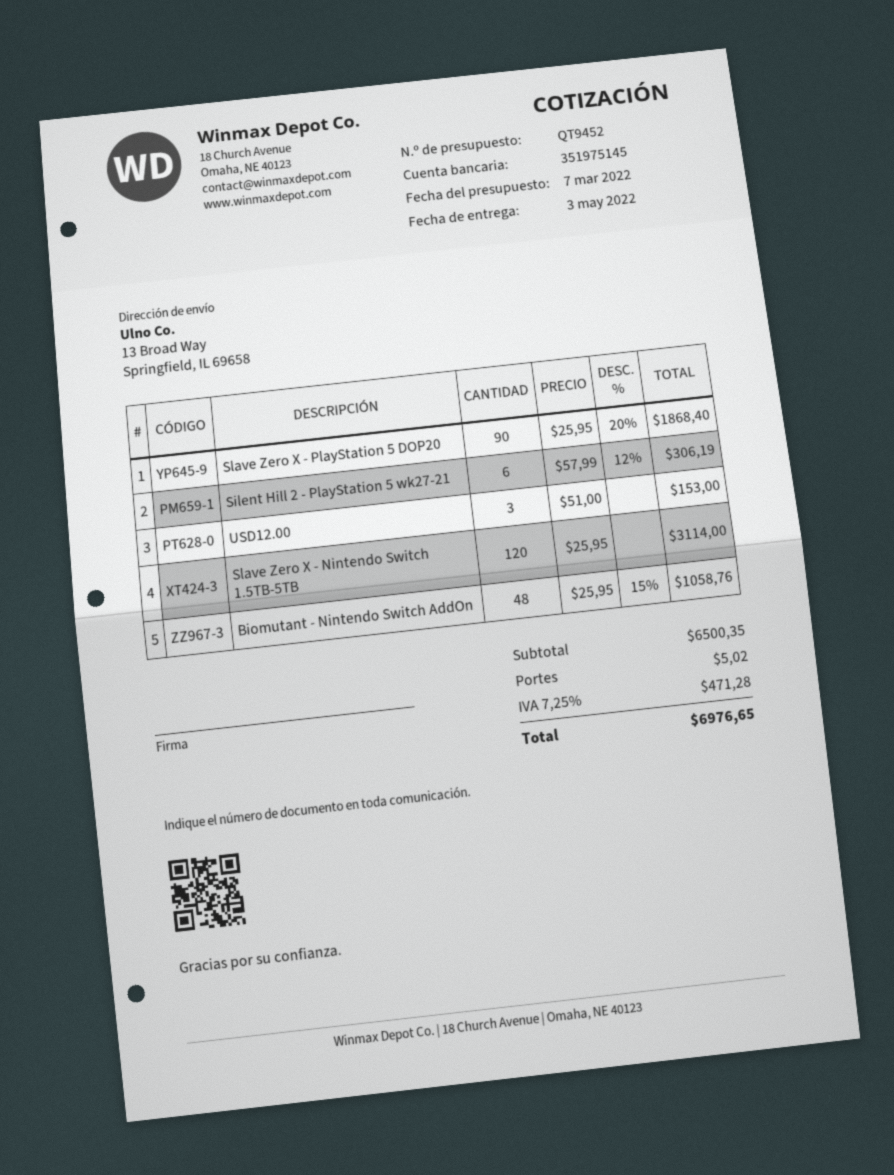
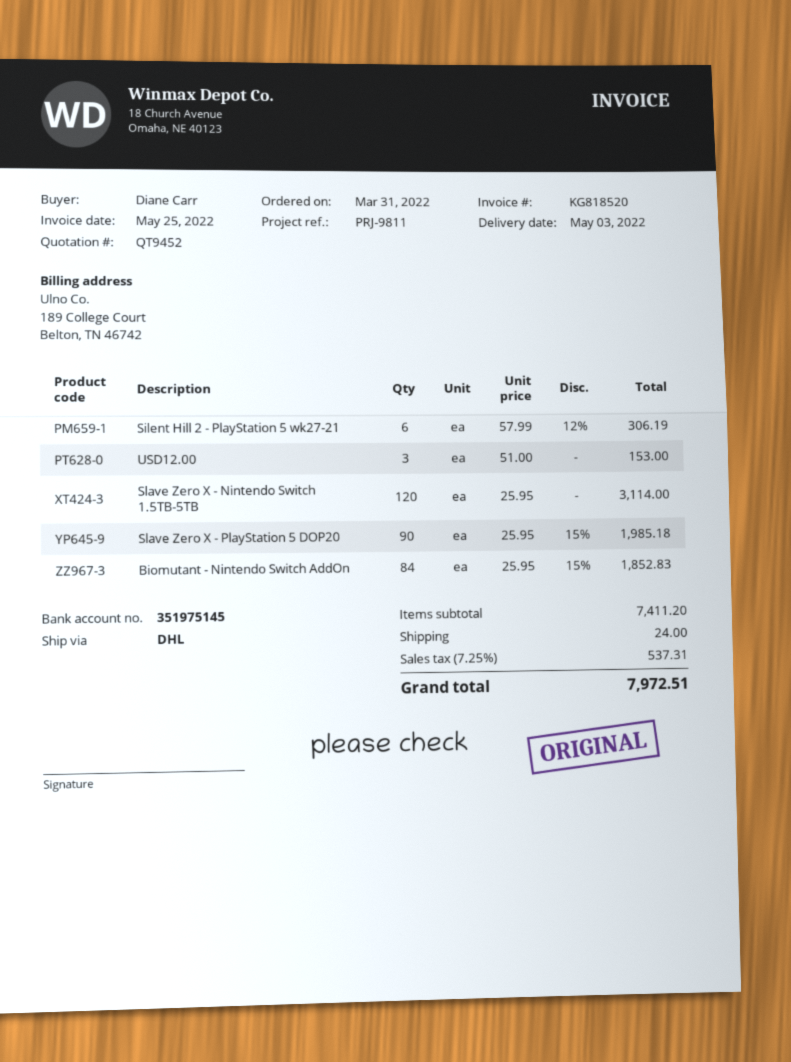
Slave Zero X - PlayStation 5 DOP20: 90 x 25.95 - 20% = 1868.40 -> 90 x 25.95 - 15% = 1985.18
Biomutant - Nintendo Switch AddOn: 48 x 25.95 - 15% = 1058.76 -> 84 x 25.95 - 15% = 1852.83
subtotal: 6500.35 -> 7411.20
shipping: 5.02 -> 24.00
tax: 7.25% = 471.28 -> 7.25% = 537.31
total: 6976.65 -> 7972.51

